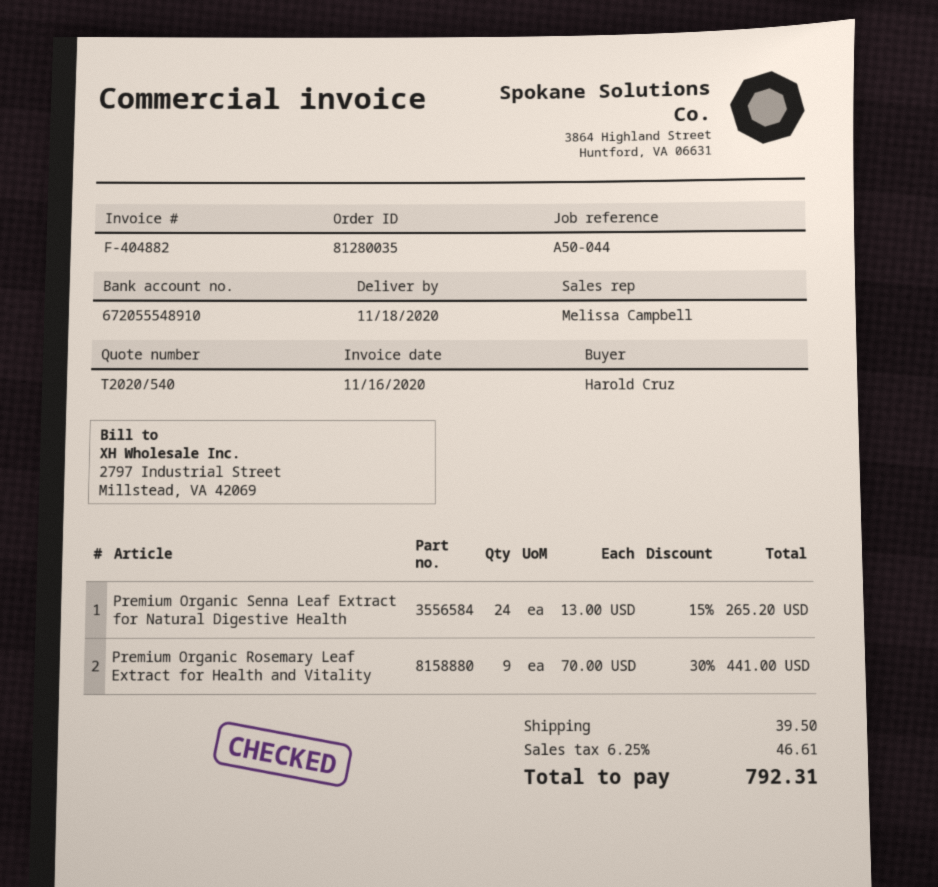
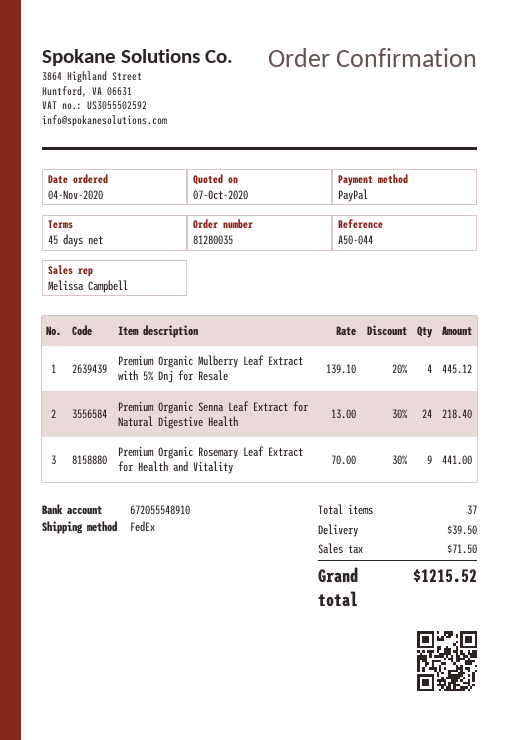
Premium Organic Senna Leaf Extract for Natural Digestive Health: 24 x 13.00 - 15% = 265.20 -> 24 x 13.00 - 30% = 218.40
Premium Organic Mulberry Leaf Extract with 5% Dnj for Resale: none -> 4 x 139.10 - 20% = 445.12
tax: 46.61 -> 71.50
total: 792.31 -> 1215.52

